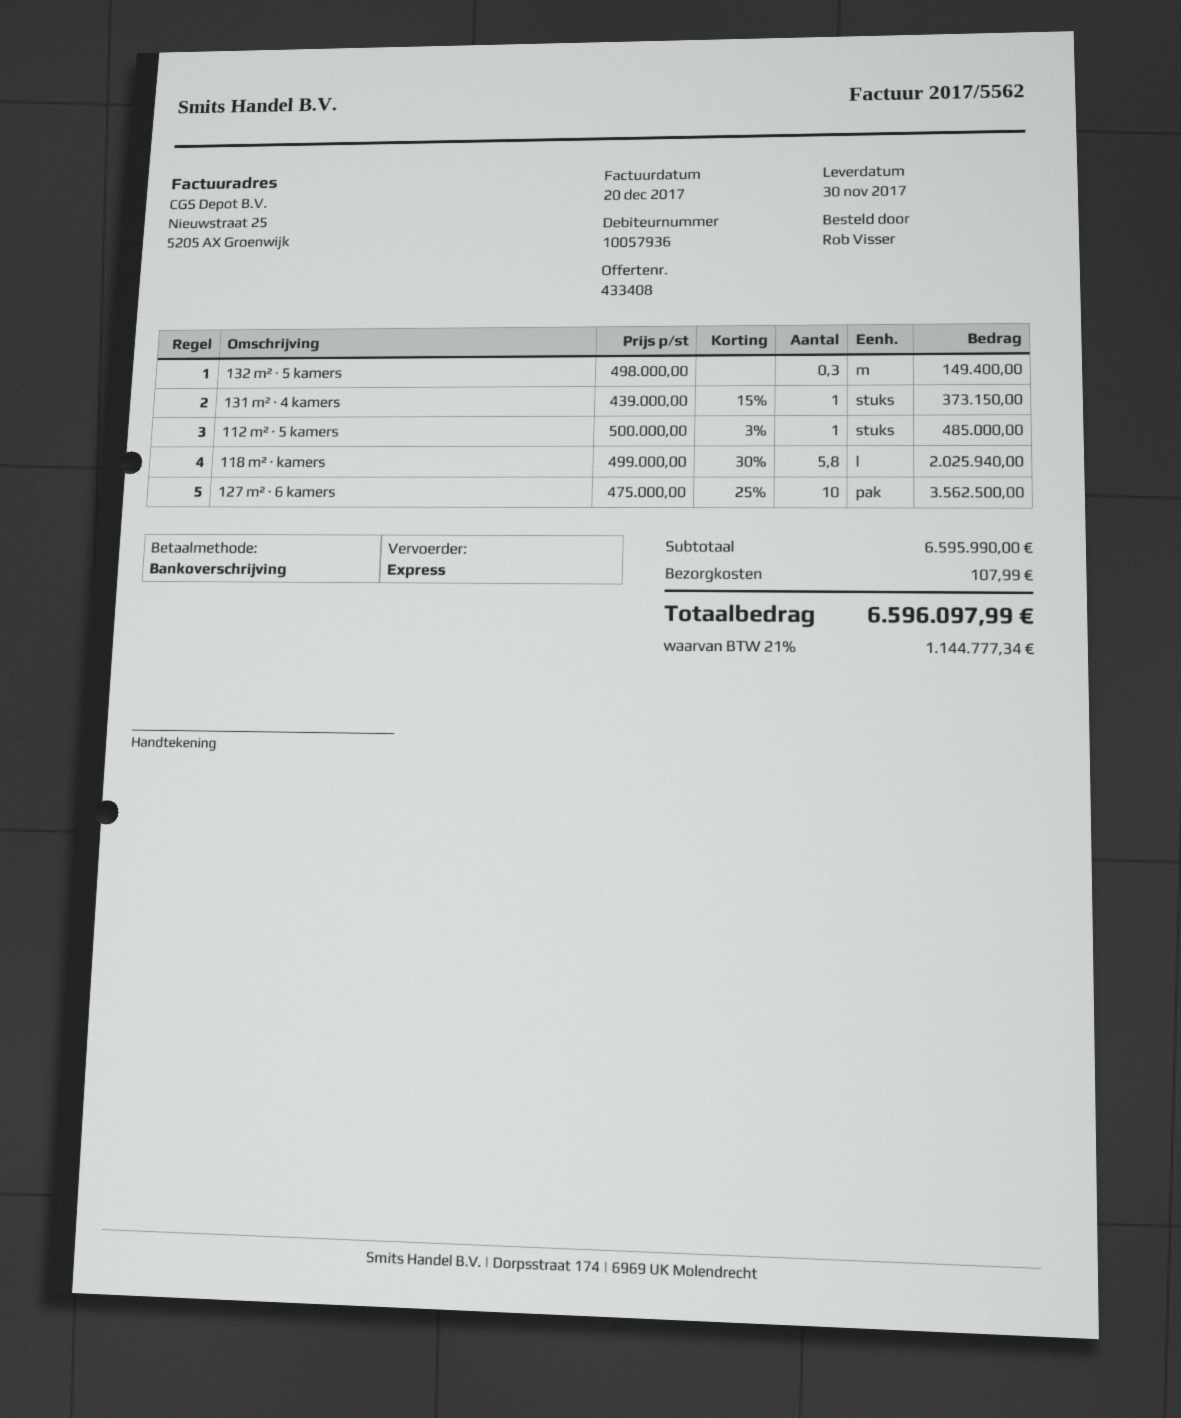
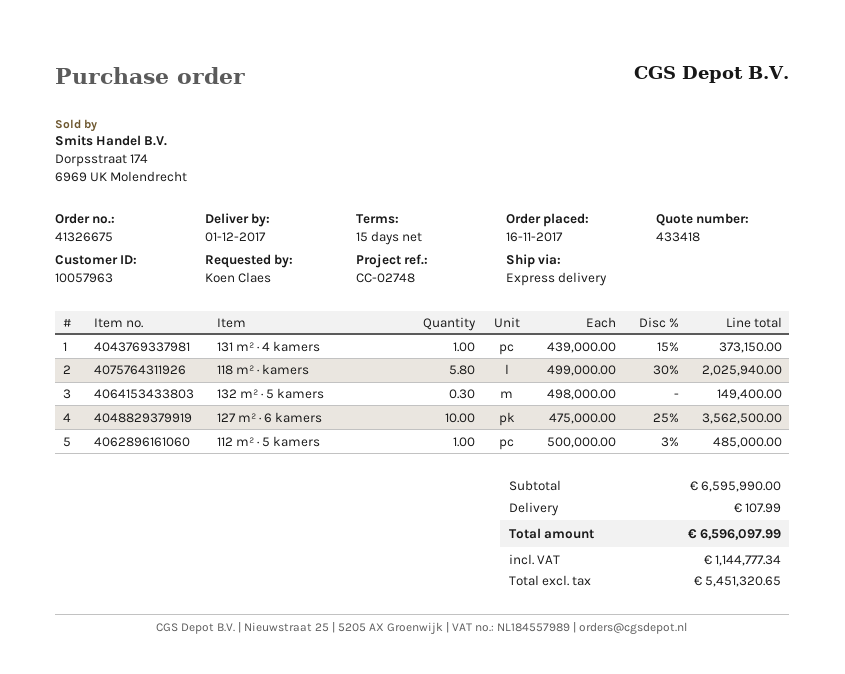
quote number: 433408 -> 433418
delivery date: 2017-11-30 -> 2017-12-01
customer number: 10057936 -> 10057963
ordered by: Rob Visser -> Koen Claes

